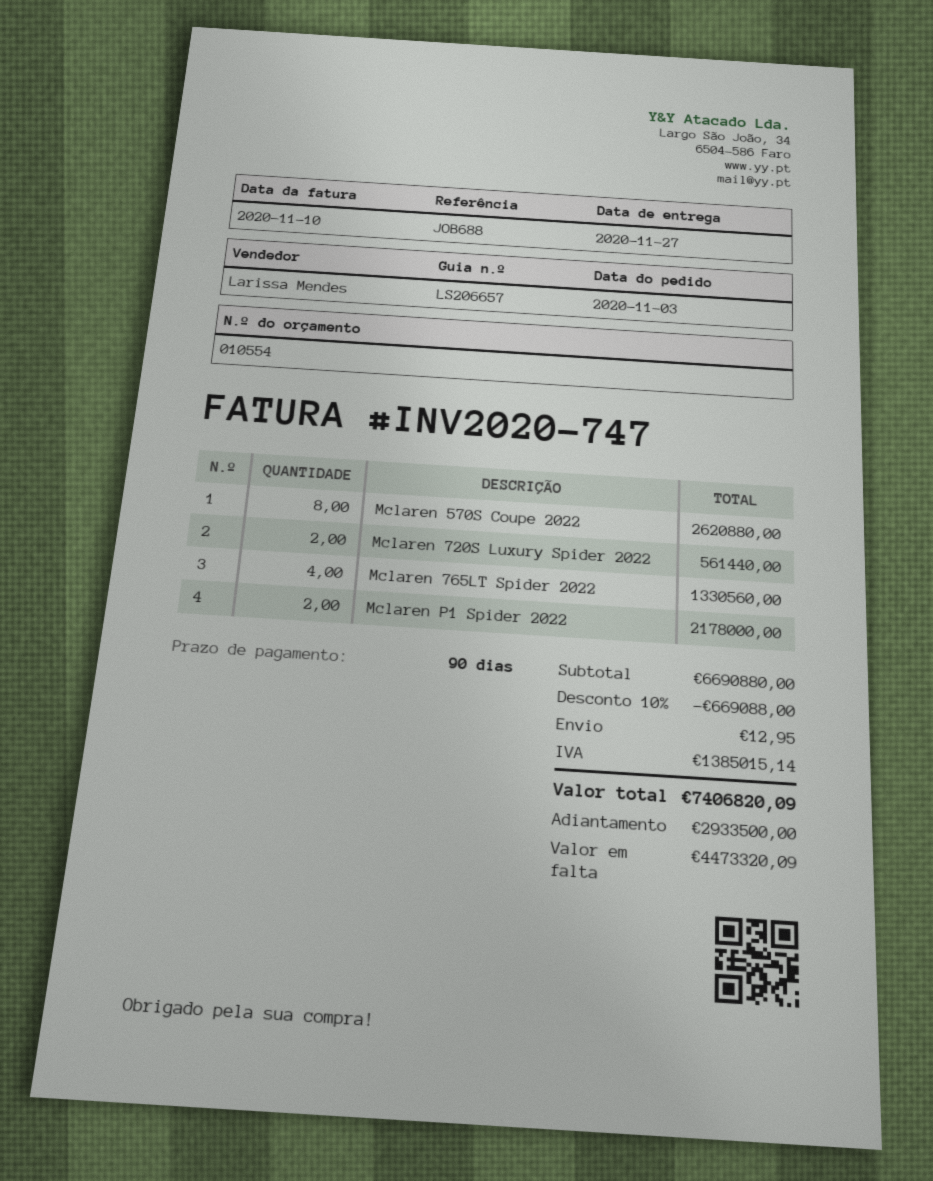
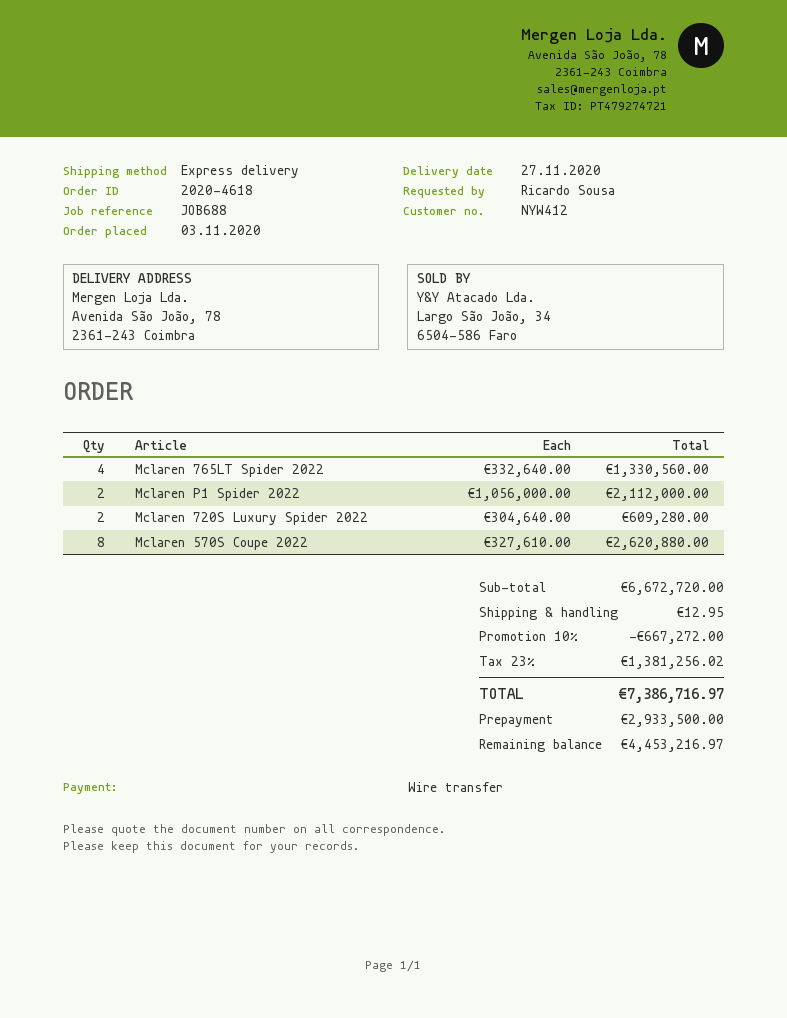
Mclaren 720S Luxury Spider 2022: 2 for 561440.00 -> 2 for 609280.00
Mclaren P1 Spider 2022: 2 for 2178000.00 -> 2 for 2112000.00
subtotal: 6690880.00 -> 6672720.00
discount: 10% = 669088.00 -> 10% = 667272.00
tax: 1385015.14 -> 1381256.02
total: 7406820.09 -> 7386716.97
balance: 4473320.09 -> 4453216.97

